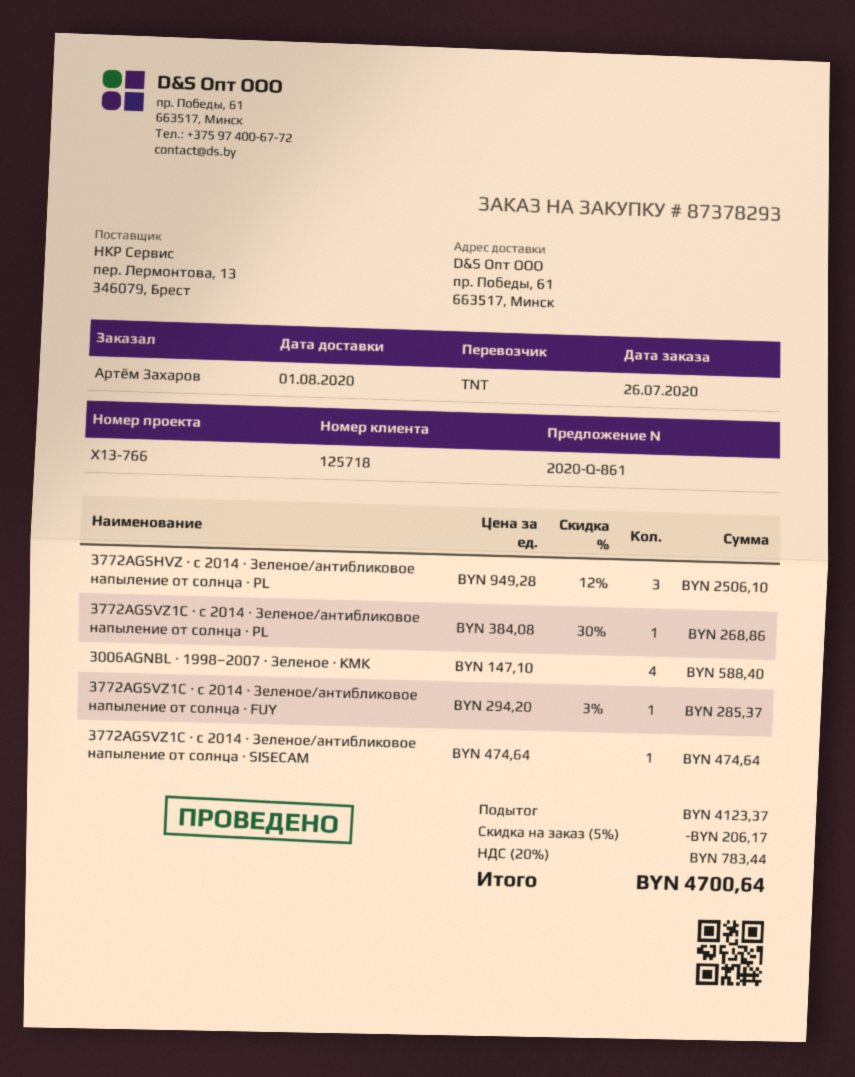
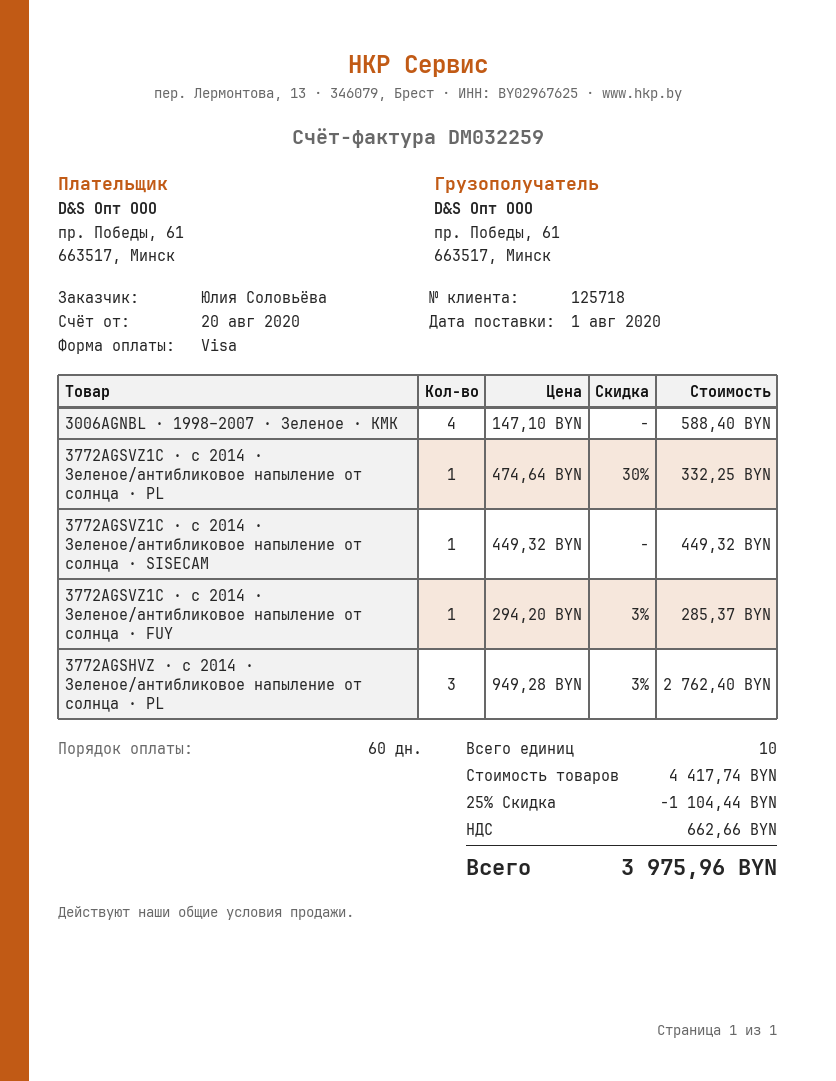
ordered by: Артём Захаров -> Юлия Соловьёва
3772AGSHVZ · с 2014 · Зеленое/антибликовое напыление от солнца · PL: 3 x 949.28 - 12% = 2506.10 -> 3 x 949.28 - 3% = 2762.40
3772AGSVZ1C · с 2014 · Зеленое/антибликовое напыление от солнца · PL: 1 x 384.08 - 30% = 268.86 -> 1 x 474.64 - 30% = 332.25
3772AGSVZ1C · с 2014 · Зеленое/антибликовое напыление от солнца · SISECAM: 1 x 474.64 = 474.64 -> 1 x 449.32 = 449.32
subtotal: 4123.37 -> 4417.74
discount: 5% = 206.17 -> 25% = 1104.44
tax: 783.44 -> 662.66
total: 4700.64 -> 3975.96

